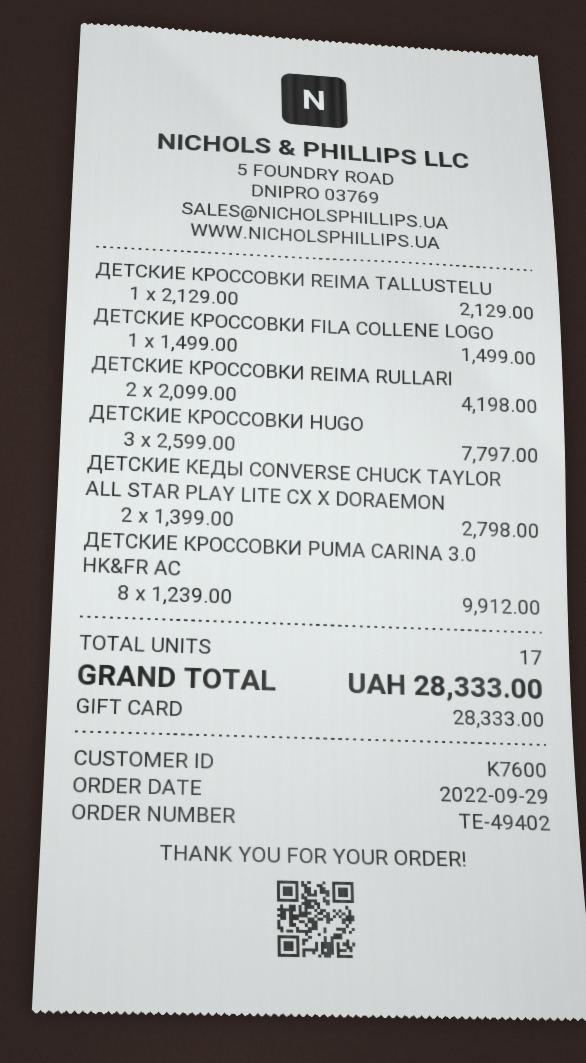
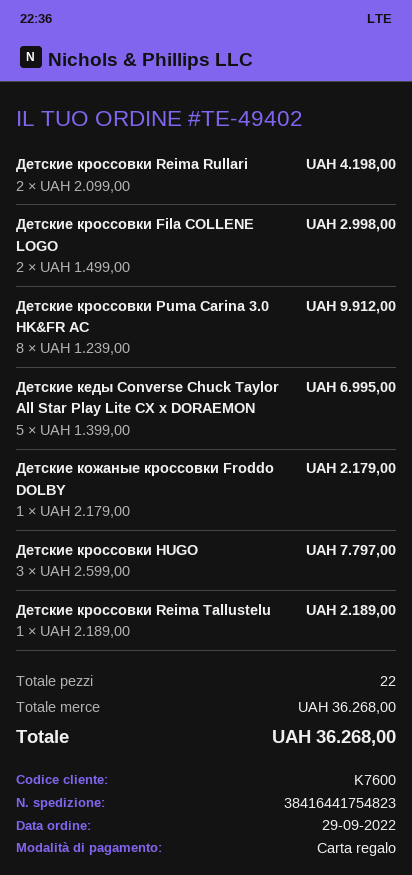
ДЕТСКИЕ КРОССОВКИ REIMA TALLUSTELU: 1 x 2129.00 = 2129.00 -> 1 x 2189.00 = 2189.00
ДЕТСКИЕ КРОССОВКИ FILA COLLENE LOGO: 1 x 1499.00 = 1499.00 -> 2 x 1499.00 = 2998.00
ДЕТСКИЕ КЕДЫ CONVERSE CHUCK TAYLOR ALL STAR PLAY LITE CX X DORAEMON: 2 x 1399.00 = 2798.00 -> 5 x 1399.00 = 6995.00
Детские кожаные кроссовки Froddo DOLBY: none -> 1 x 2179.00 = 2179.00
total quantity: 17 -> 22
total: 28333.00 -> 36268.00

